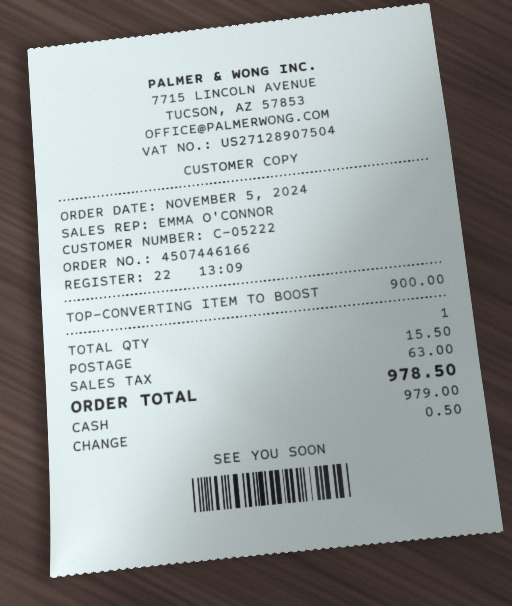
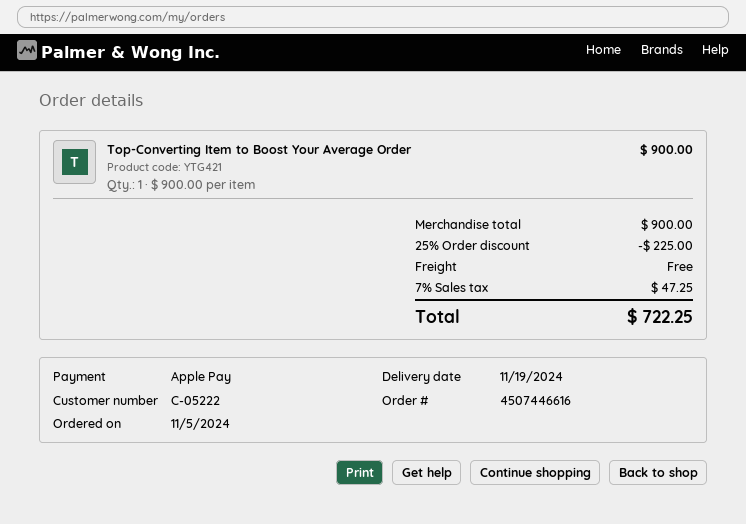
order number: 4507446166 -> 4507446616
payment method: cash -> Apple Pay
discount: none -> 25% = 225.00
shipping: 15.50 -> 0.00
tax: 63.00 -> 47.25
total: 978.50 -> 722.25

